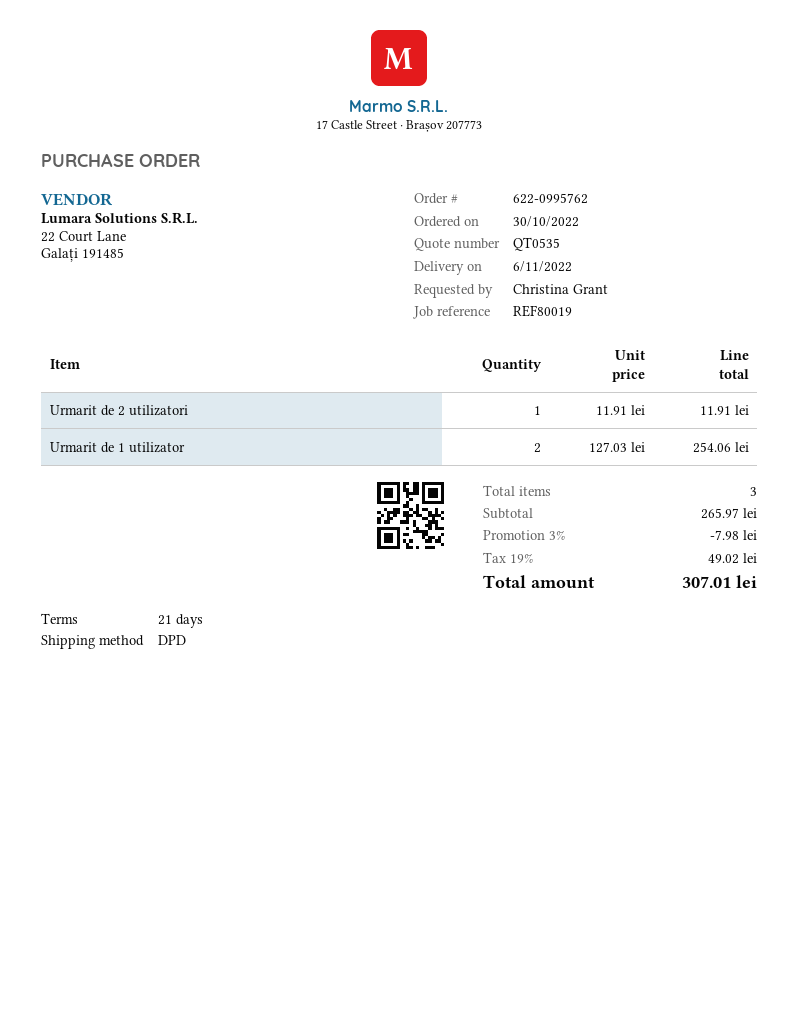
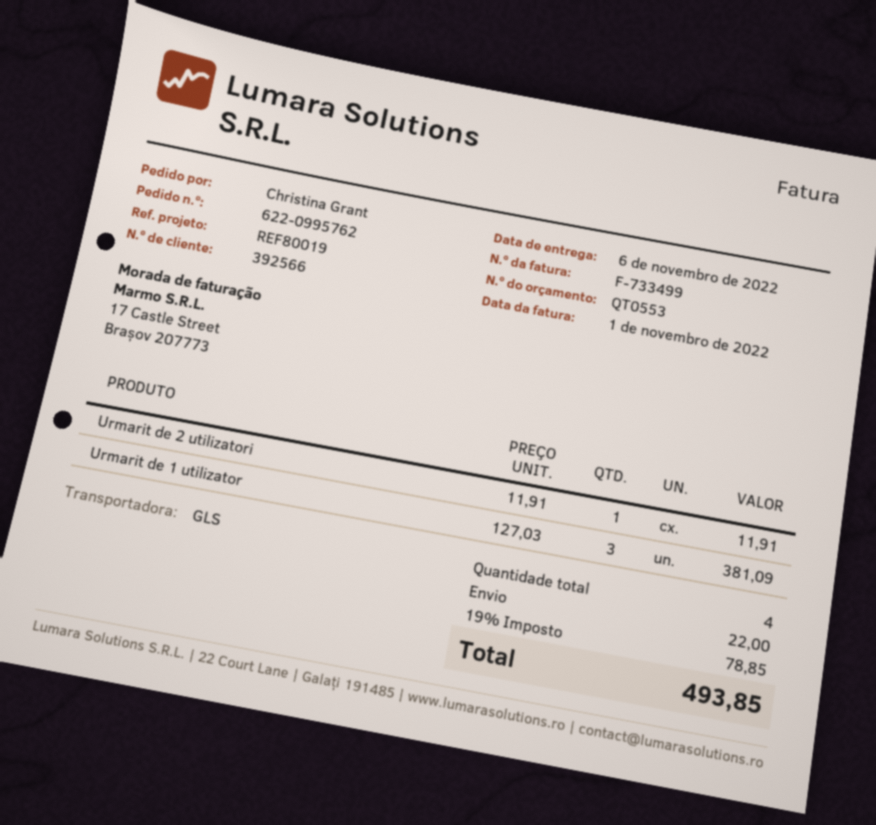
quote number: QT0535 -> QT0553
shipping method: DPD -> GLS
Urmarit de 1 utilizator: 2 x 127.03 = 254.06 -> 3 x 127.03 = 381.09
total quantity: 3 -> 4
discount: 3% = 7.98 -> none
shipping: none -> 22.00
tax: 19% = 49.02 -> 19% = 78.85
total: 307.01 -> 493.85

